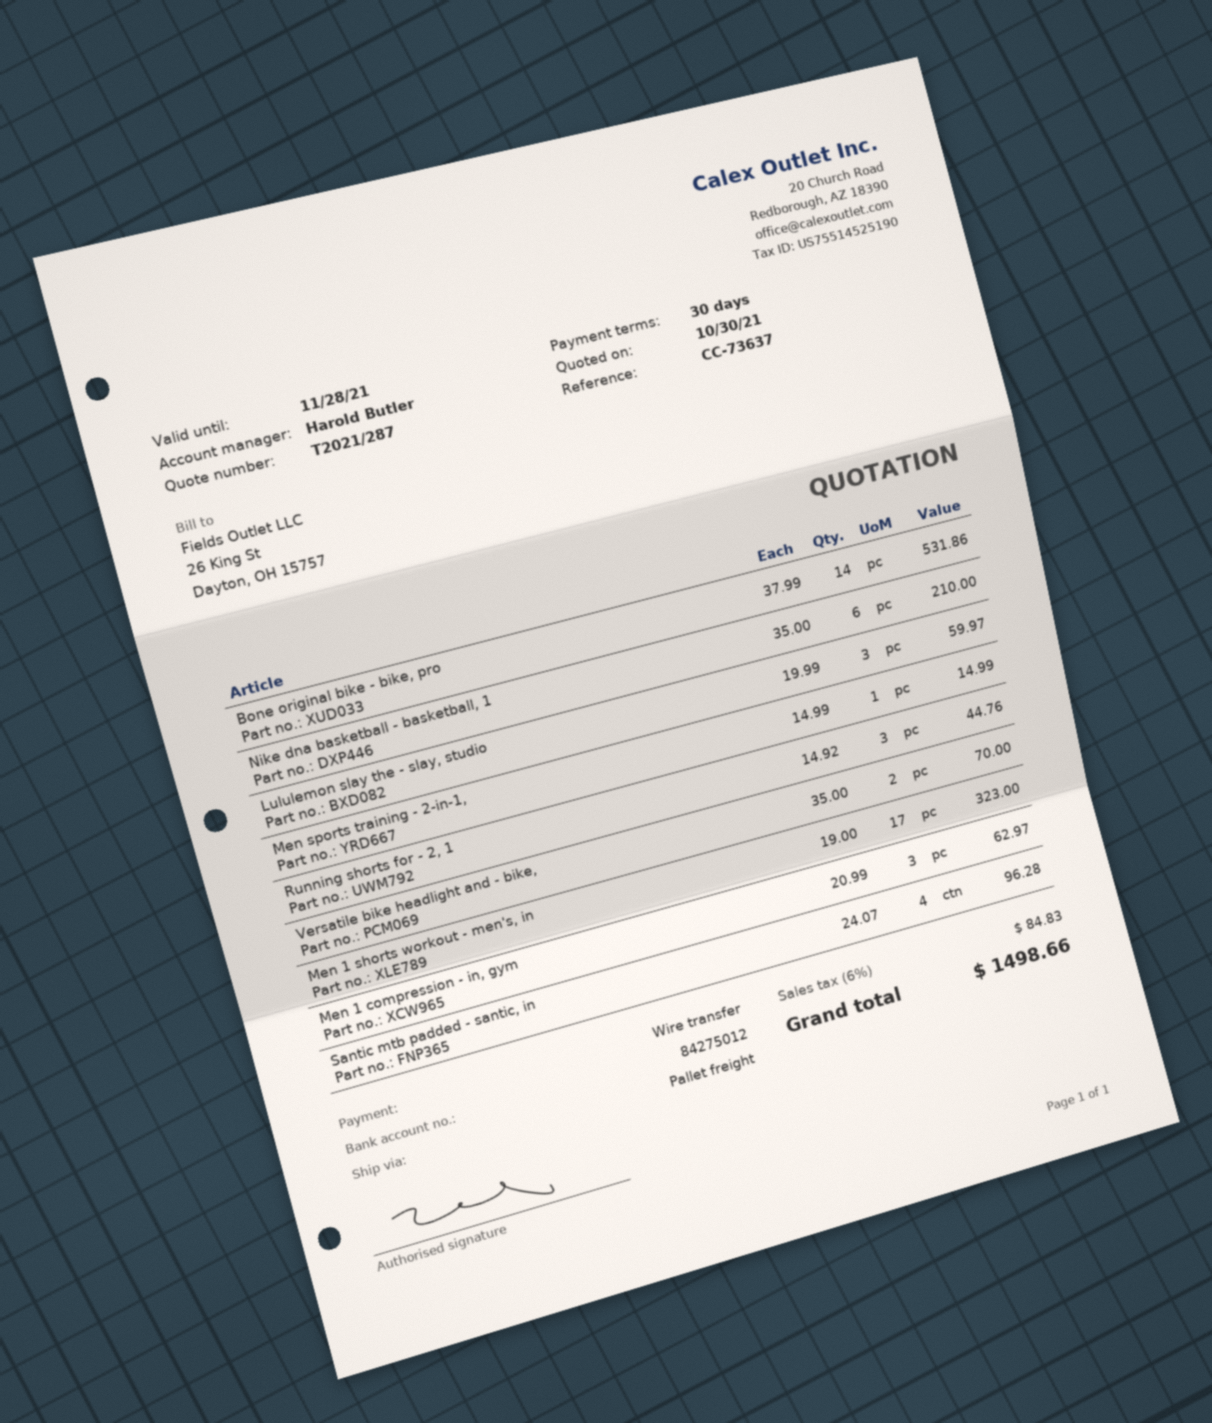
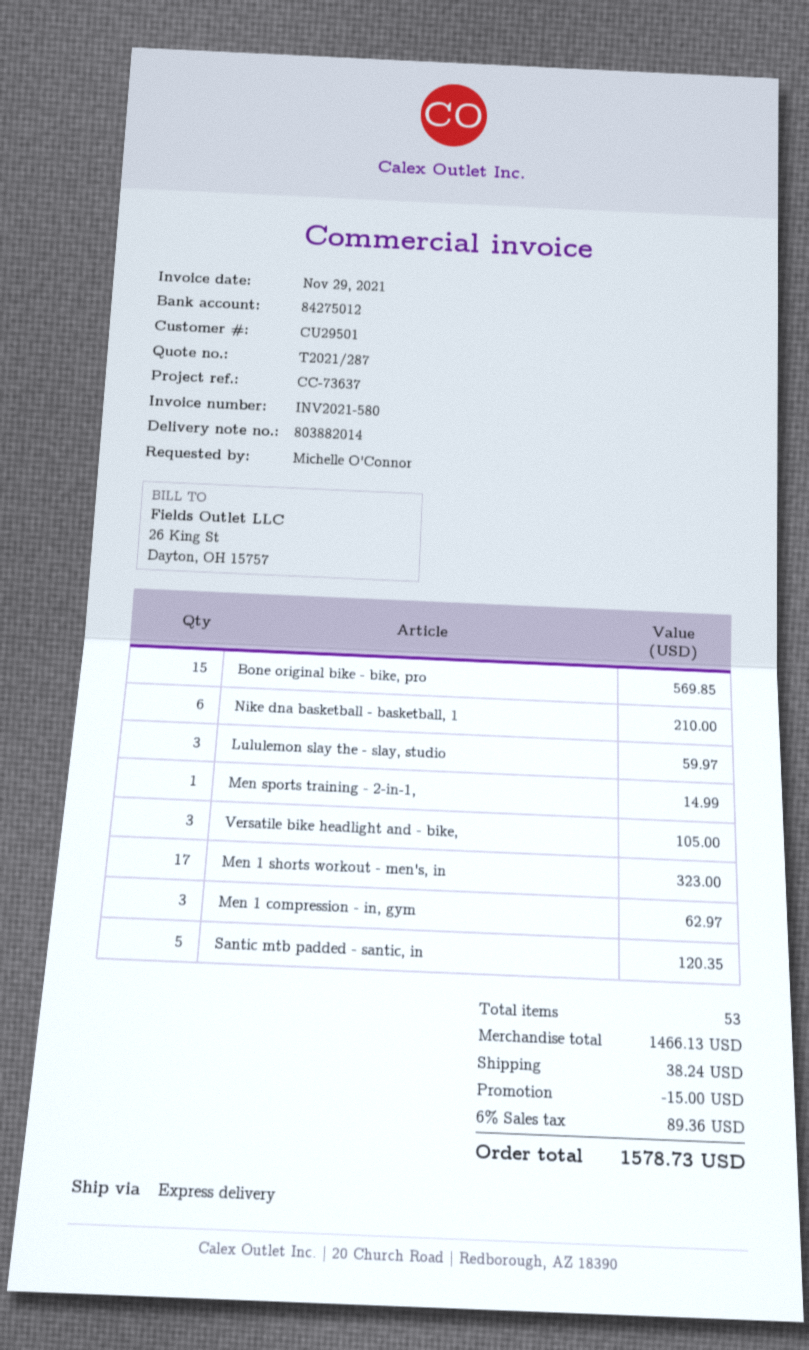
shipping method: pallet freight -> express
Bone original bike - bike, pro: 14 for 531.86 -> 15 for 569.85
Running shorts for - 2, 1: 3 for 44.76 -> none
Versatile bike headlight and - bike,: 2 for 70.00 -> 3 for 105.00
Santic mtb padded - santic, in: 4 for 96.28 -> 5 for 120.35
discount: none -> 15.00
shipping: none -> 38.24
tax: 6% = 84.83 -> 6% = 89.36
total: 1498.66 -> 1578.73

